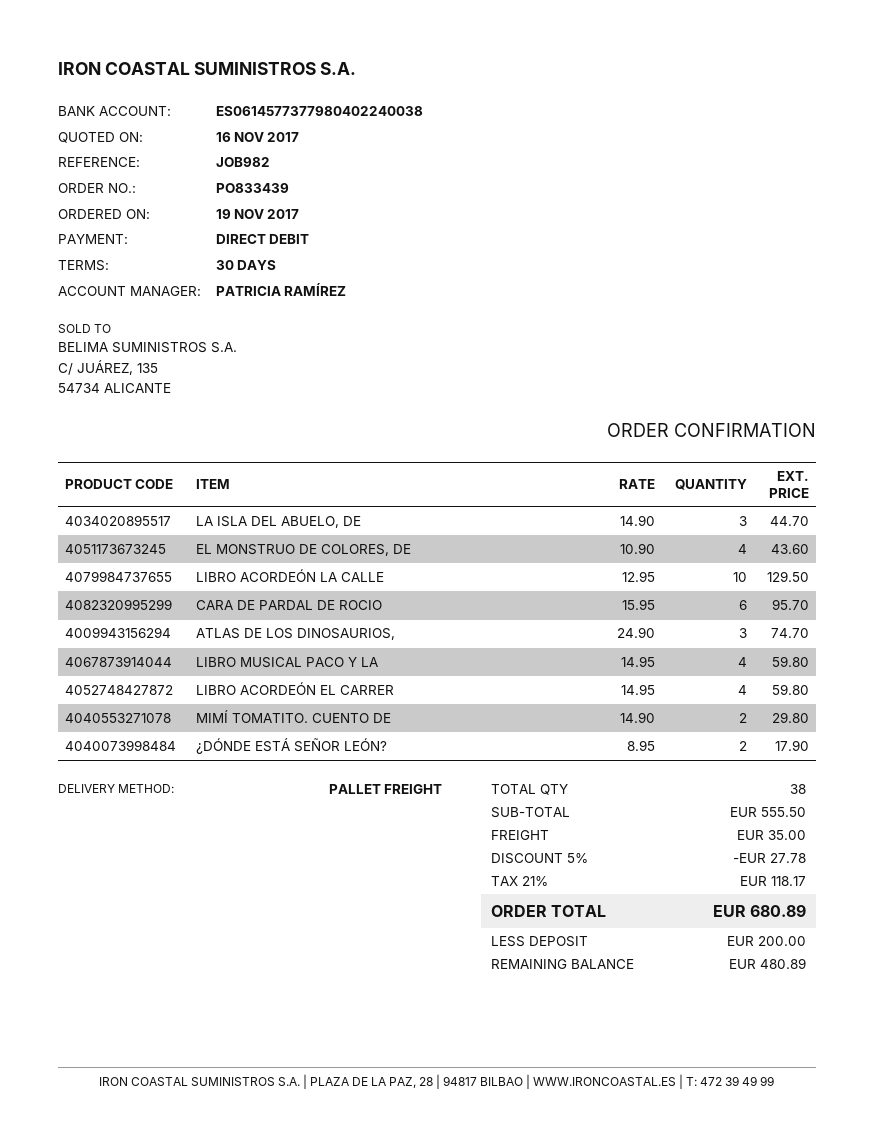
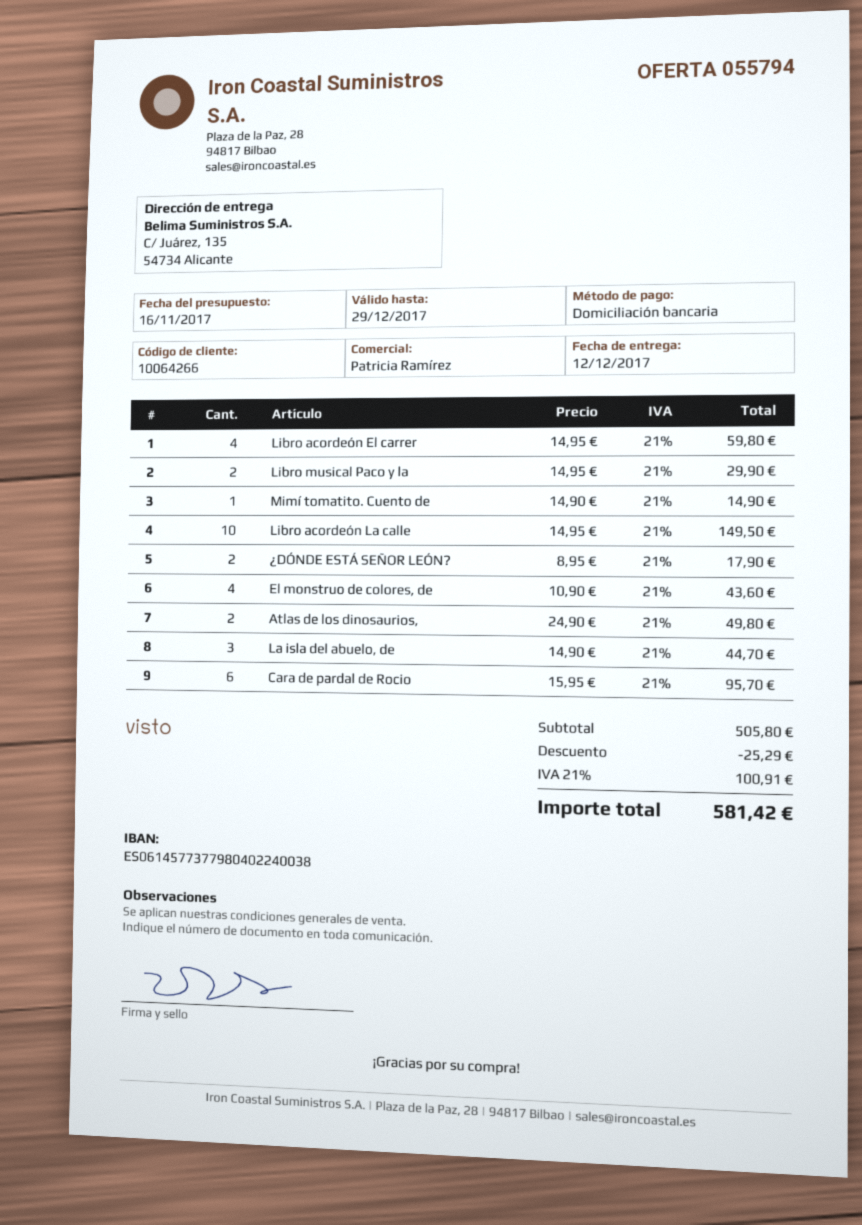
LIBRO ACORDEÓN LA CALLE: 10 x 12.95 = 129.50 -> 10 x 14.95 = 149.50
ATLAS DE LOS DINOSAURIOS,: 3 x 24.90 = 74.70 -> 2 x 24.90 = 49.80
LIBRO MUSICAL PACO Y LA: 4 x 14.95 = 59.80 -> 2 x 14.95 = 29.90
MIMÍ TOMATITO. CUENTO DE: 2 x 14.90 = 29.80 -> 1 x 14.90 = 14.90
subtotal: 555.50 -> 505.80
discount: 27.78 -> 25.29
shipping: 35.00 -> none
tax: 21% = 118.17 -> 21% = 100.91
total: 680.89 -> 581.42

